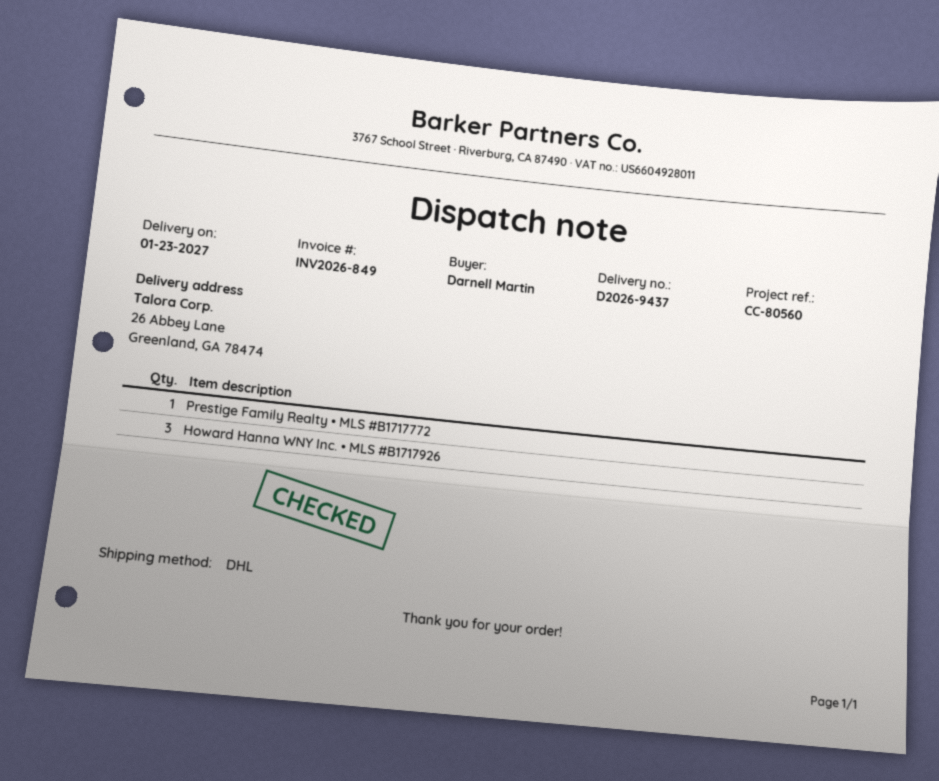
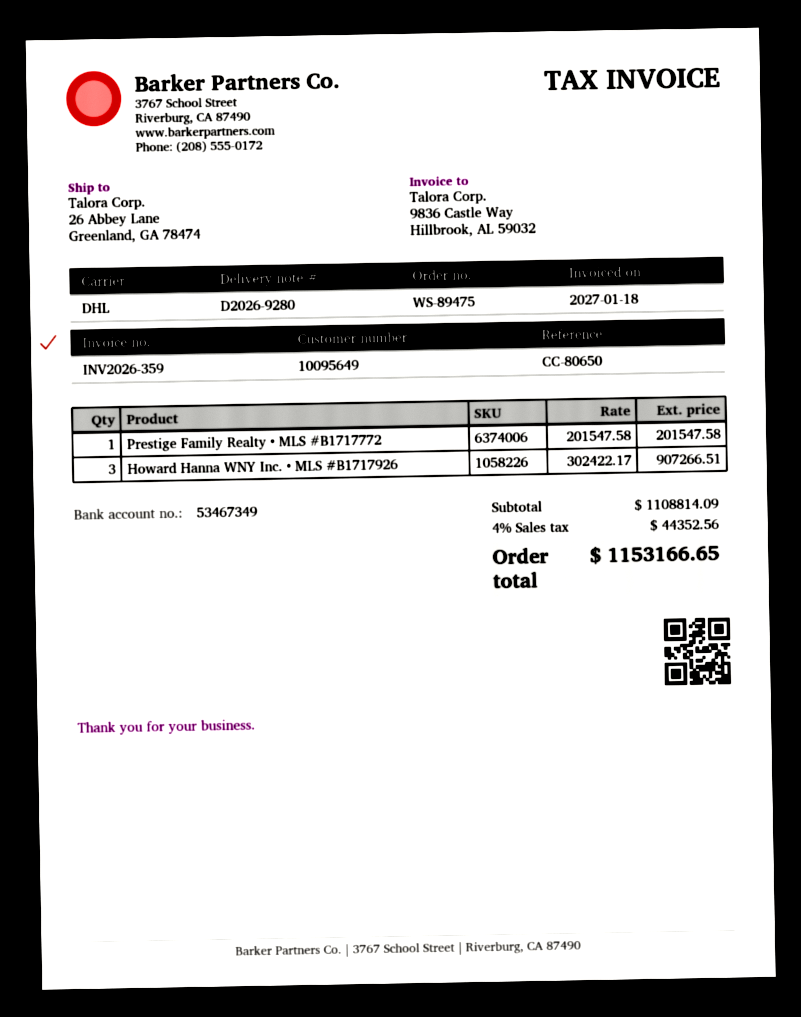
delivery note number: D2026-9437 -> D2026-9280
invoice number: INV2026-849 -> INV2026-359
reference: CC-80560 -> CC-80650

